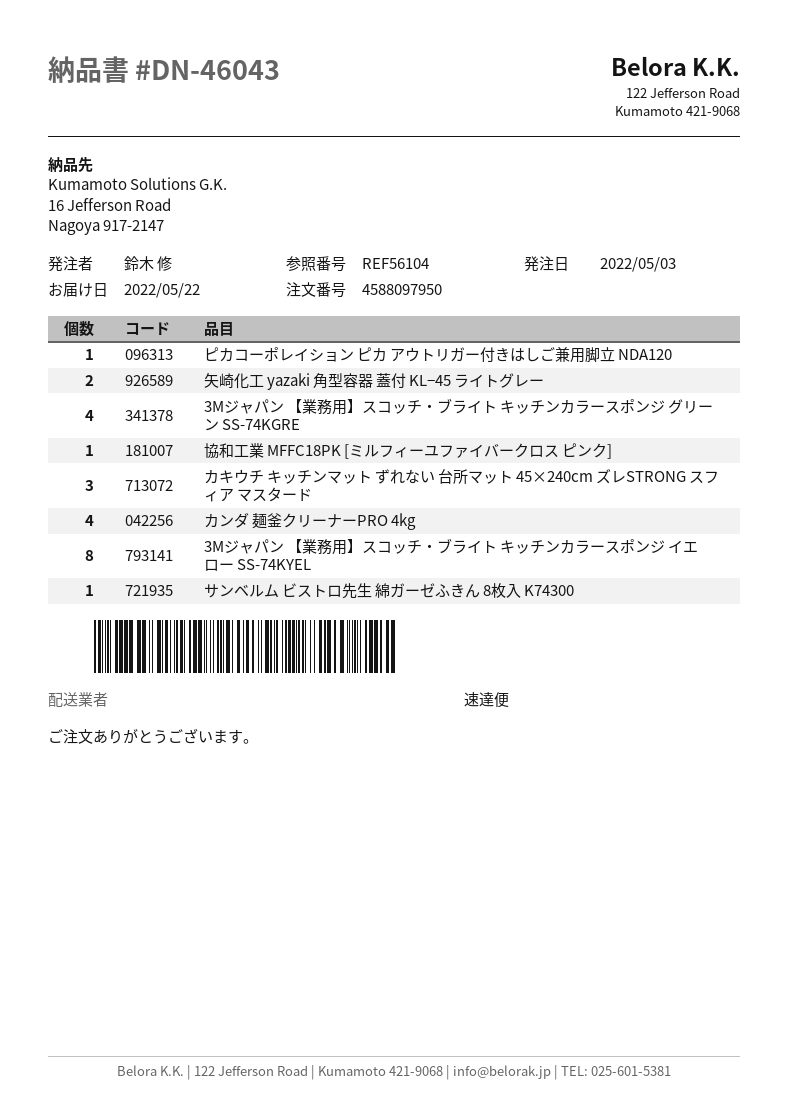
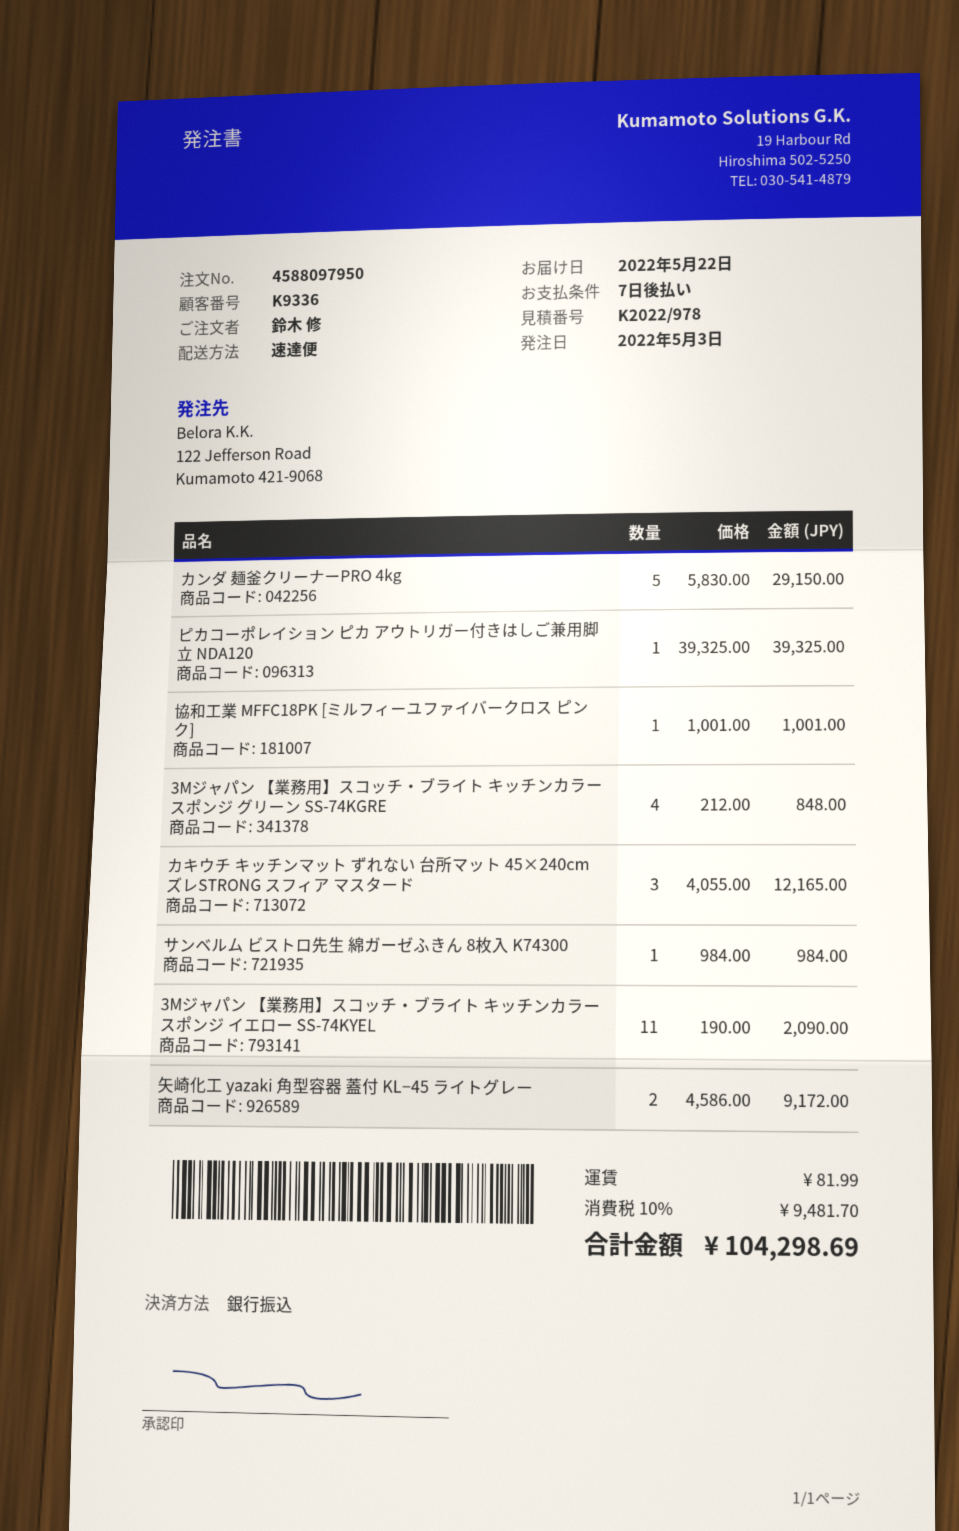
カンダ 麺釜クリーナーPRO 4kg: 4 -> 5
3Mジャパン 【業務用】スコッチ・ブライト キッチンカラースポンジ イエロー SS-74KYEL: 8 -> 11

